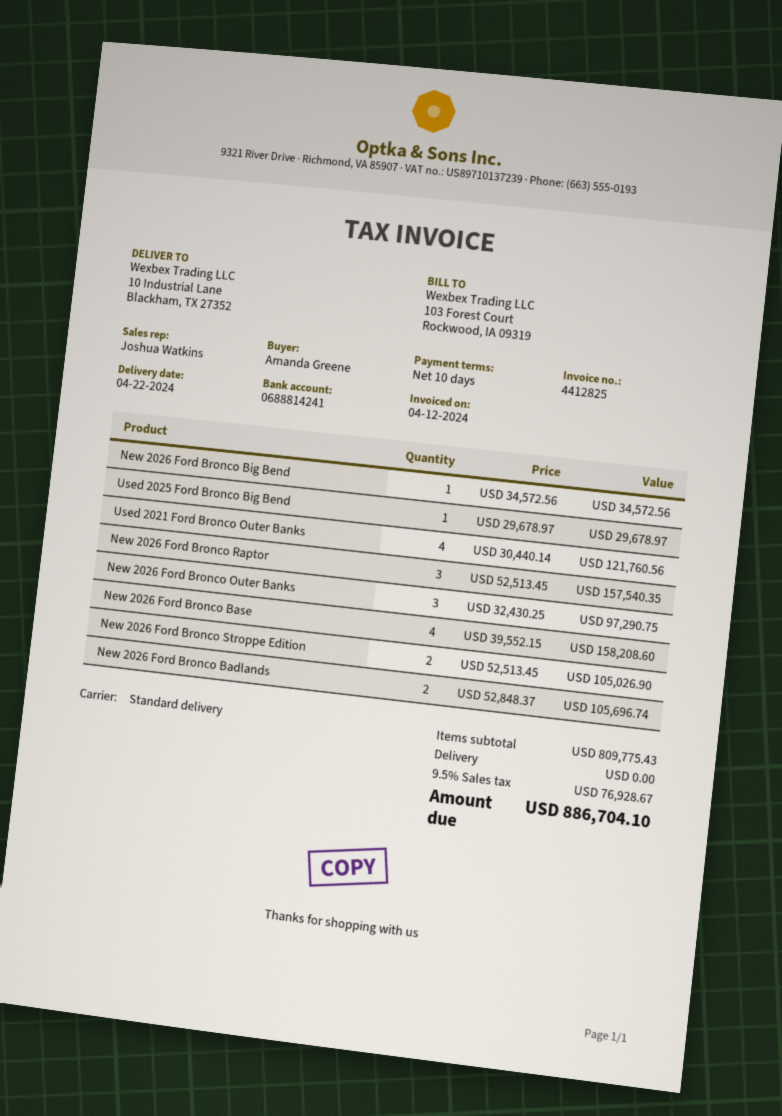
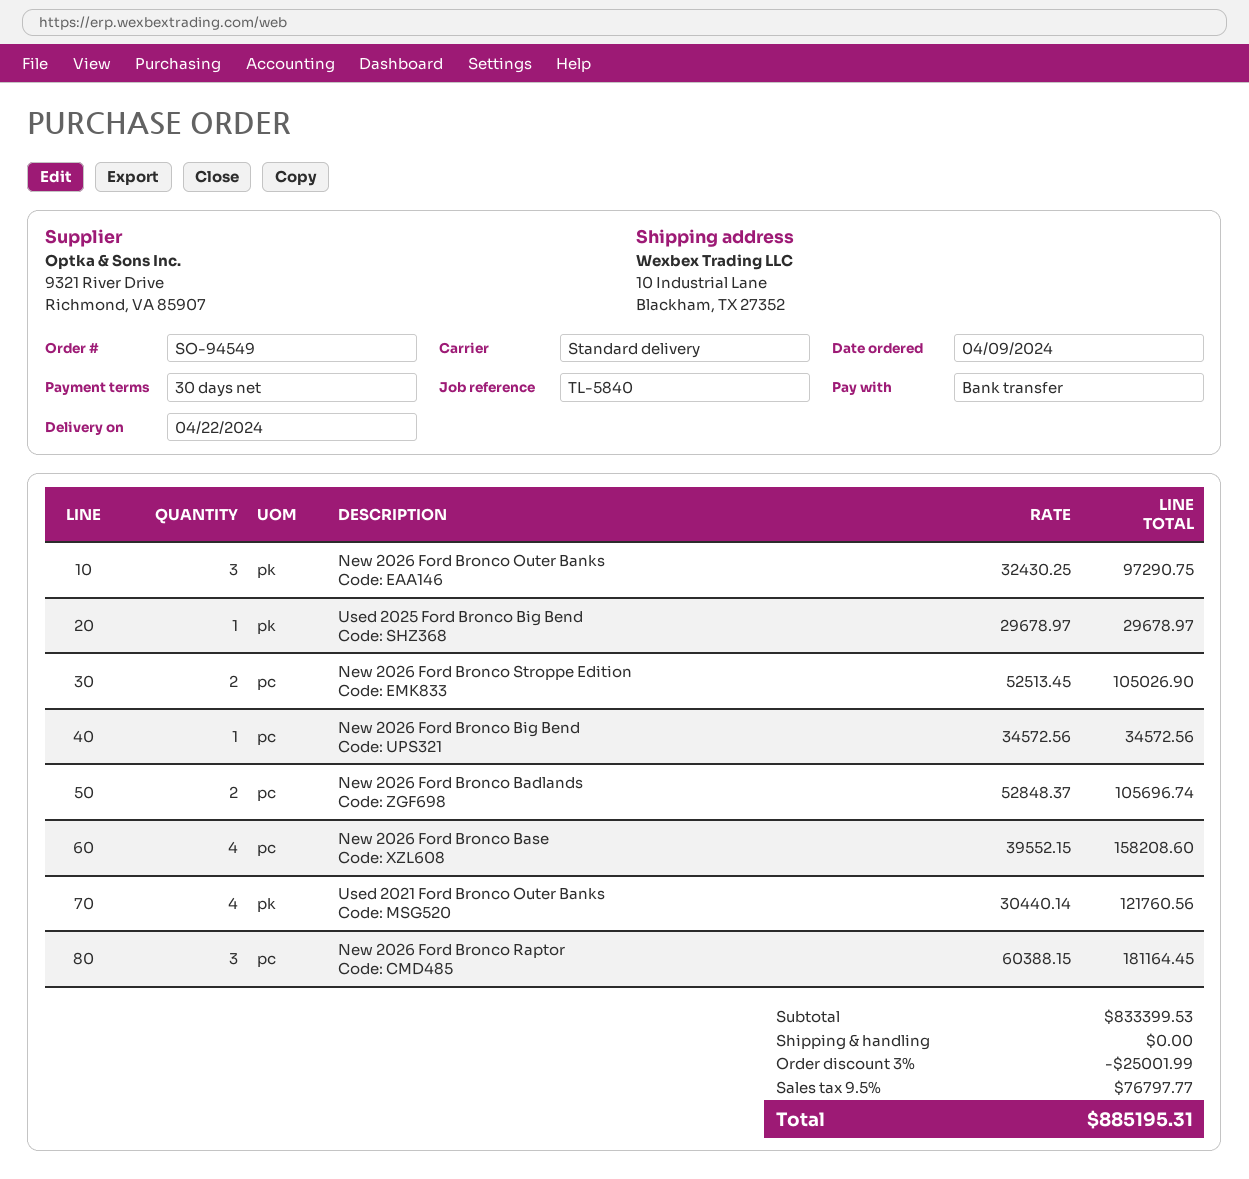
payment terms: 10 days -> 30 days
New 2026 Ford Bronco Raptor: 3 x 52513.45 = 157540.35 -> 3 x 60388.15 = 181164.45
subtotal: 809775.43 -> 833399.53
discount: none -> 3% = 25001.99
tax: 9.5% = 76928.67 -> 9.5% = 76797.77
total: 886704.10 -> 885195.31

